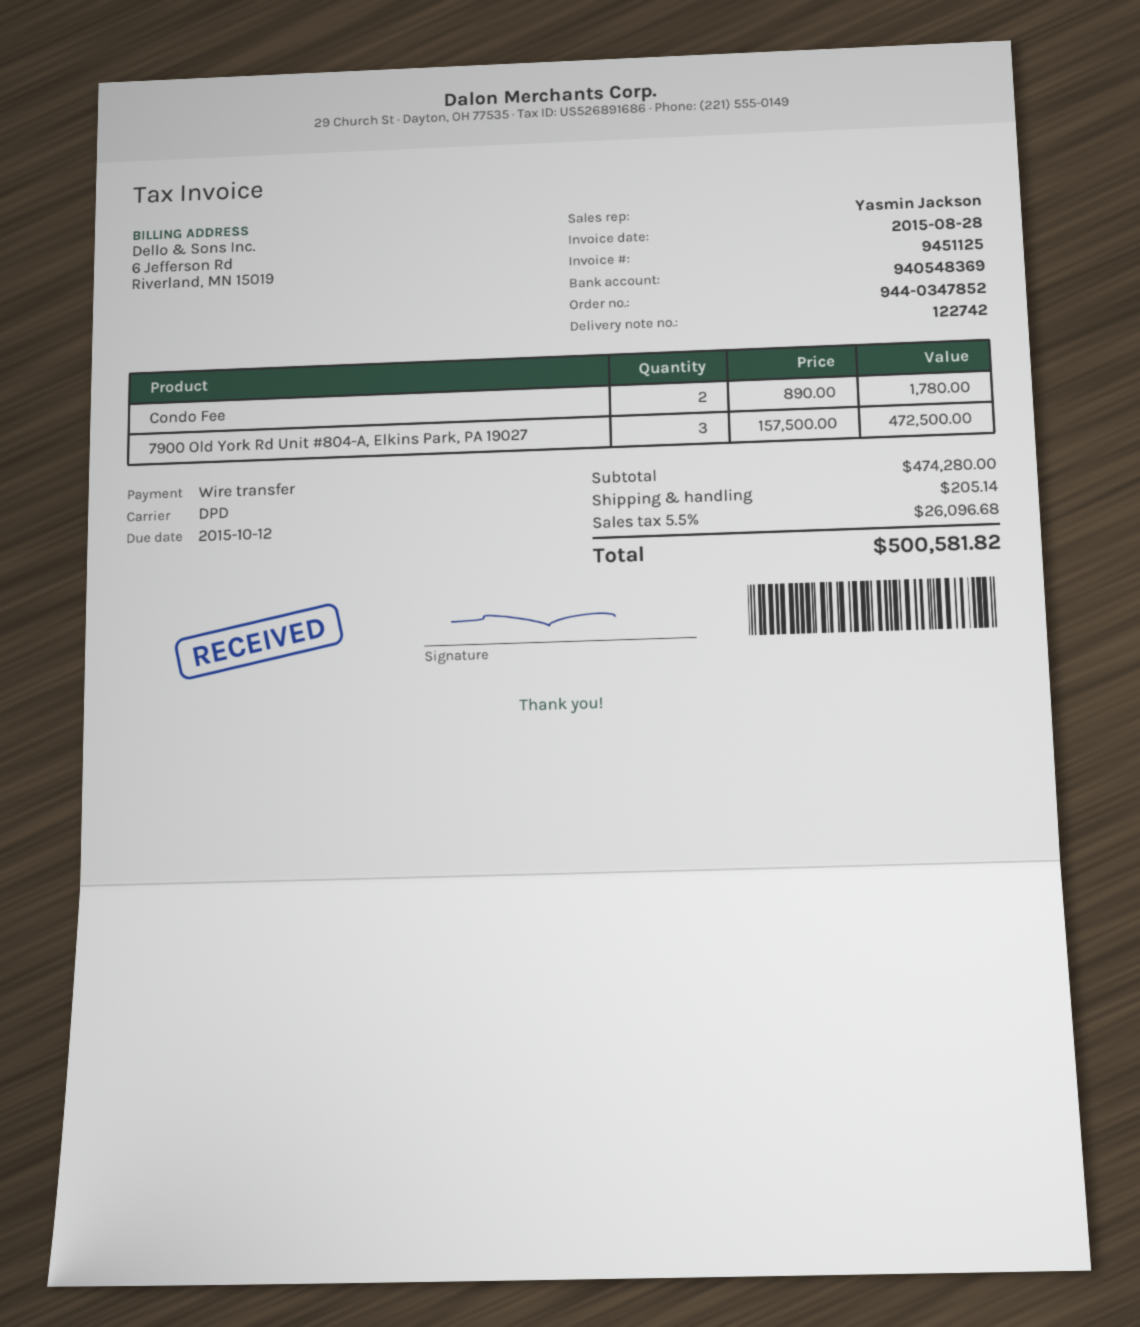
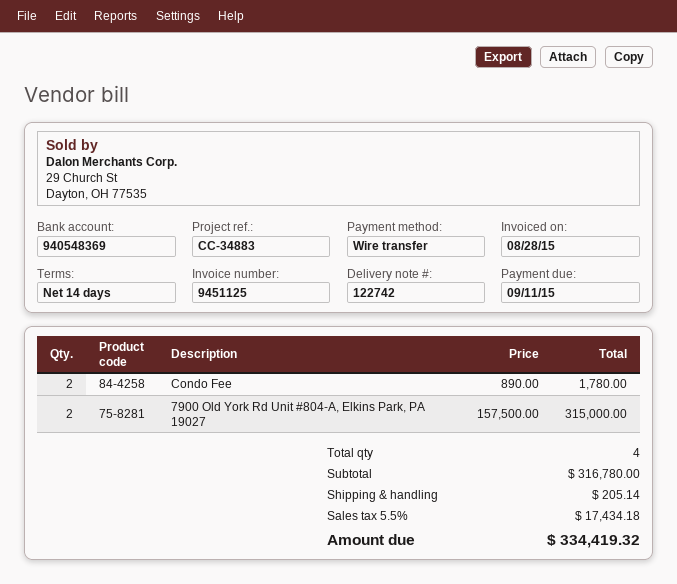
due date: 2015-10-12 -> 2015-09-11
7900 Old York Rd Unit #804-A, Elkins Park, PA 19027: 3 x 157500.00 = 472500.00 -> 2 x 157500.00 = 315000.00
subtotal: 474280.00 -> 316780.00
tax: 5.5% = 26096.68 -> 5.5% = 17434.18
total: 500581.82 -> 334419.32

